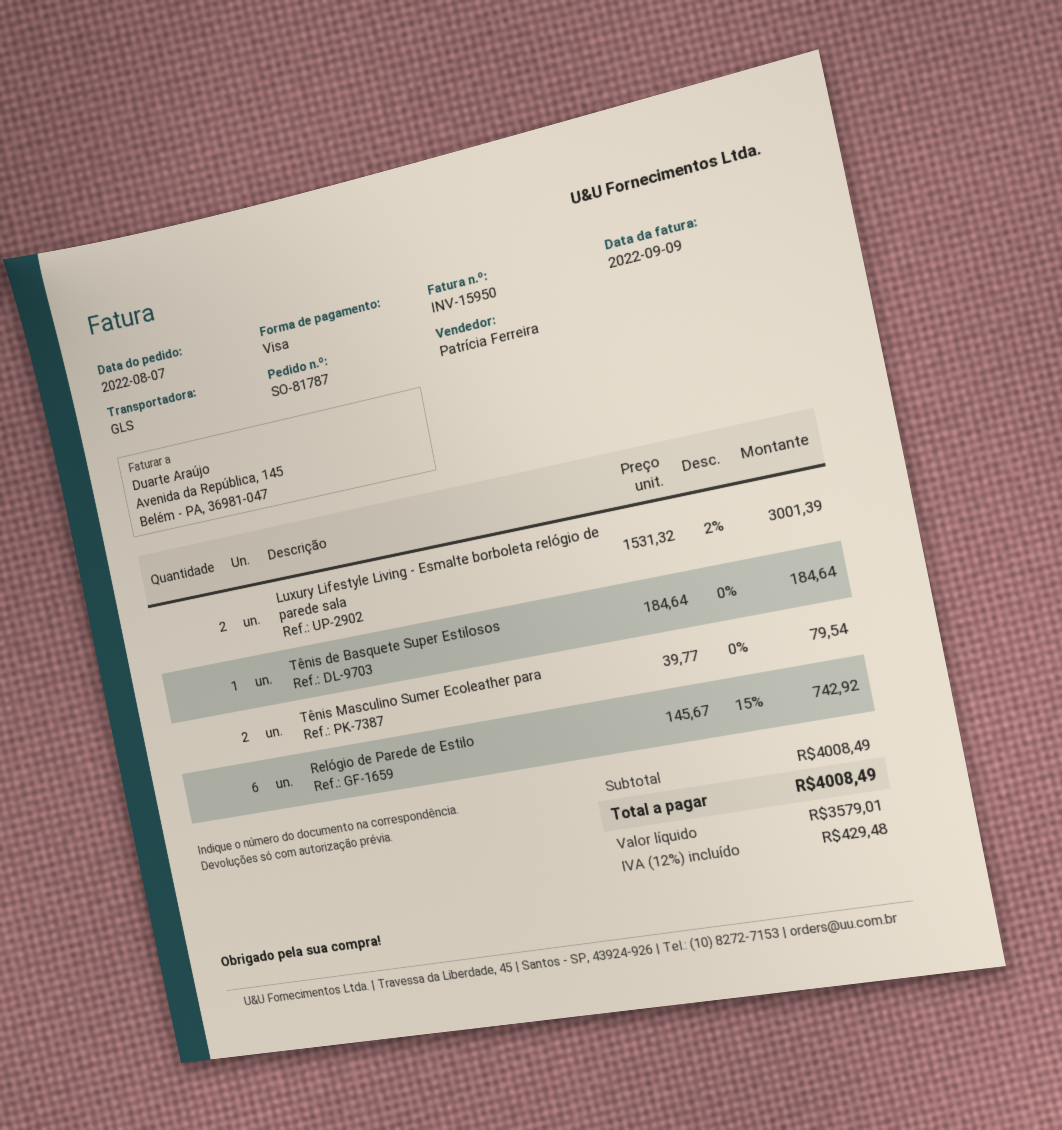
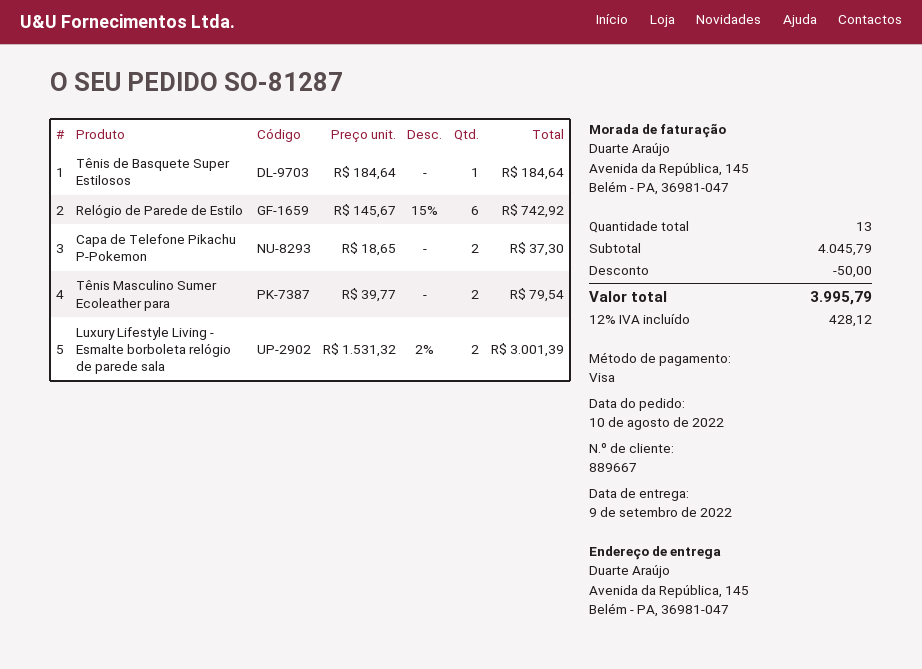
order number: SO-81787 -> SO-81287
order date: 2022-08-07 -> 2022-08-10
Capa de Telefone Pikachu P-Pokemon: none -> 2 x 18.65 = 37.30
subtotal: 4008.49 -> 4045.79
discount: none -> 50.00
tax: 12% = 429.48 -> 12% = 428.12
total: 4008.49 -> 3995.79

